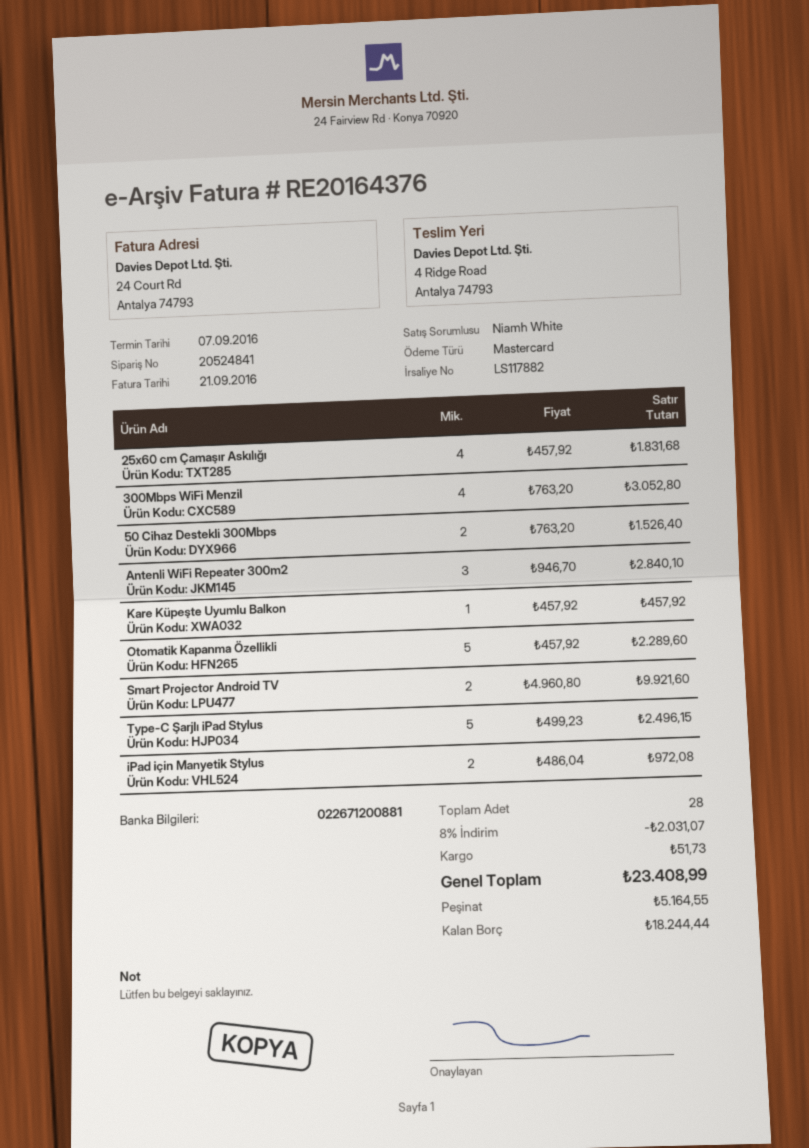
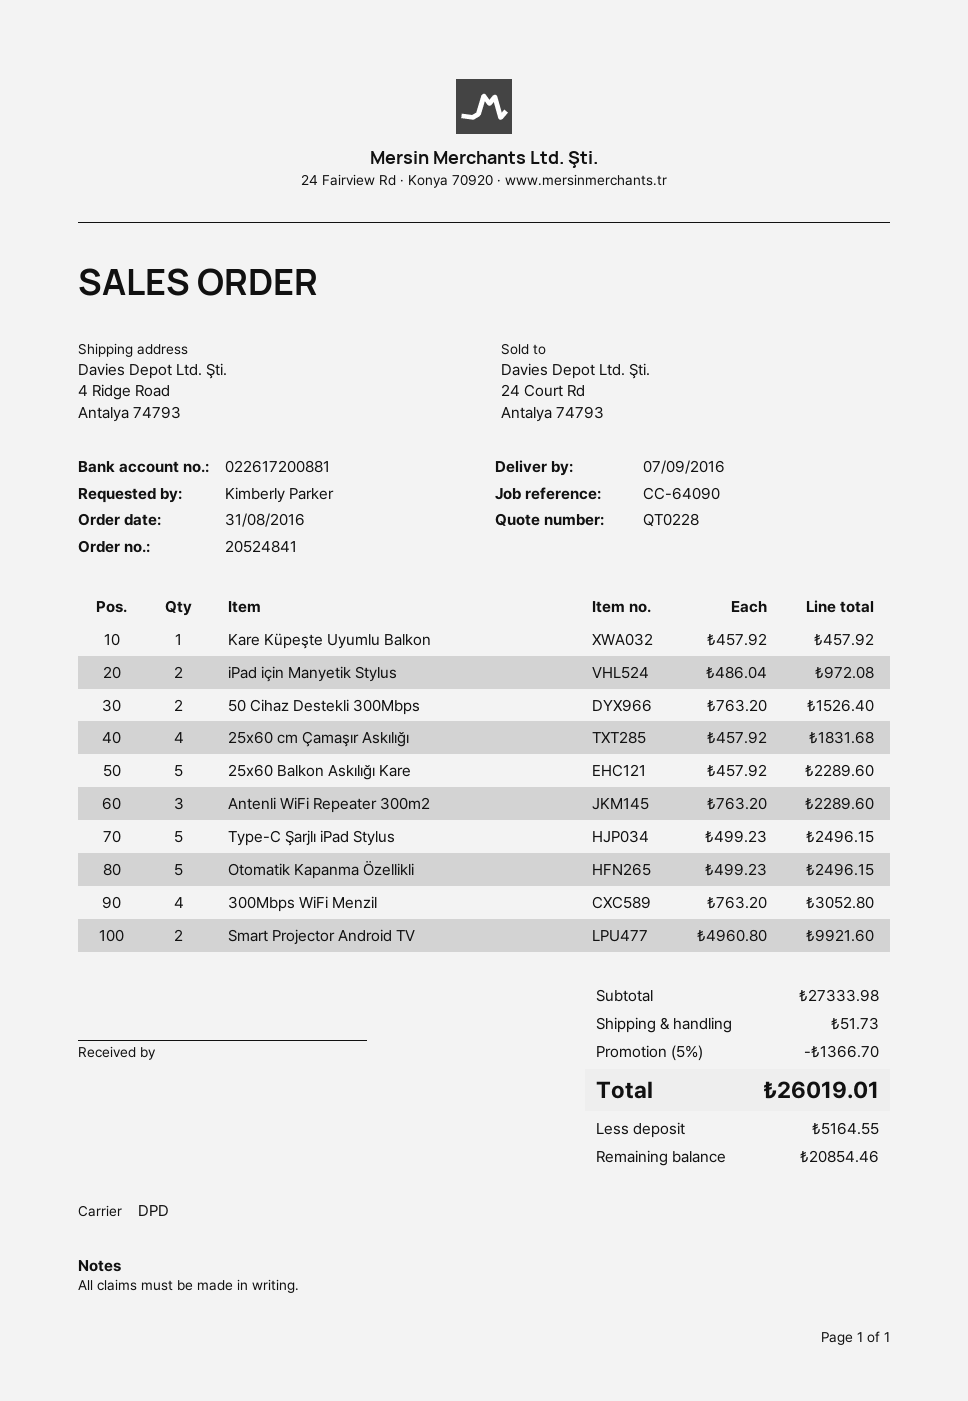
bank account: 022671200881 -> 022617200881
Antenli WiFi Repeater 300m2: 3 x 946.70 = 2840.10 -> 3 x 763.20 = 2289.60
Otomatik Kapanma Özellikli: 5 x 457.92 = 2289.60 -> 5 x 499.23 = 2496.15
25x60 Balkon Askılığı Kare: none -> 5 x 457.92 = 2289.60
discount: 8% = 2031.07 -> 5% = 1366.70
total: 23408.99 -> 26019.01
balance: 18244.44 -> 20854.46

